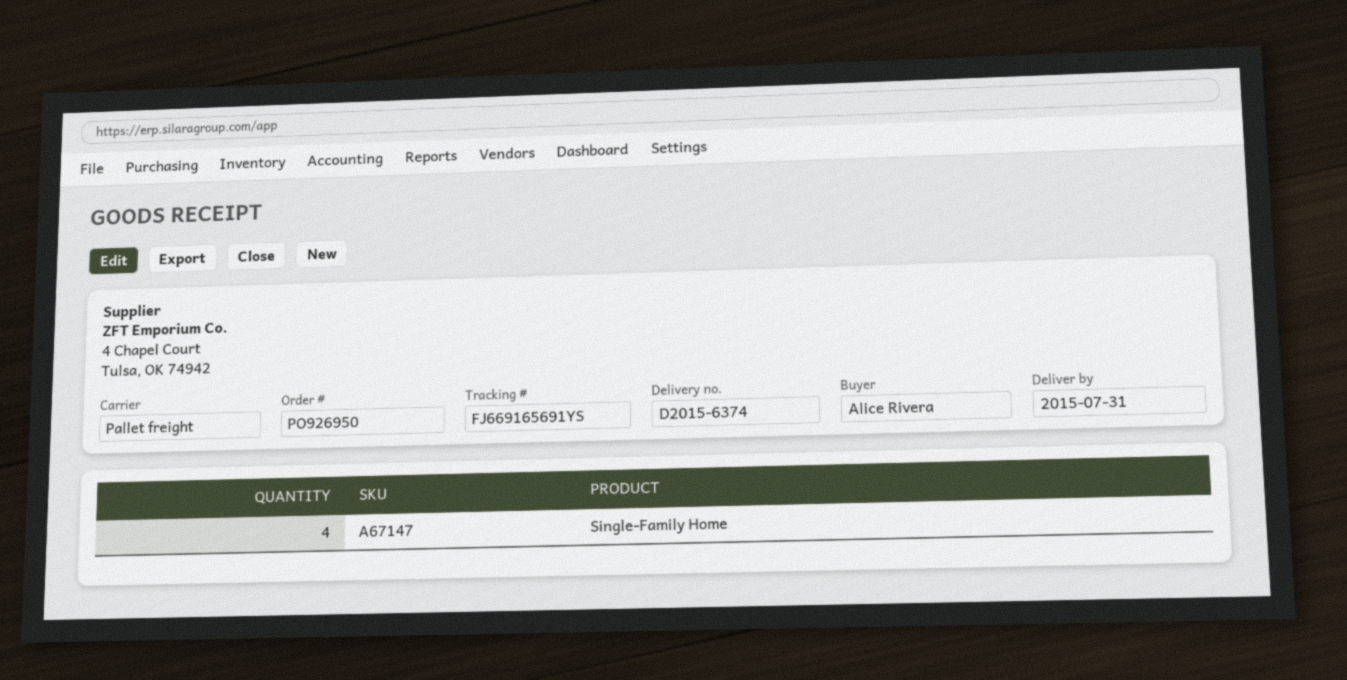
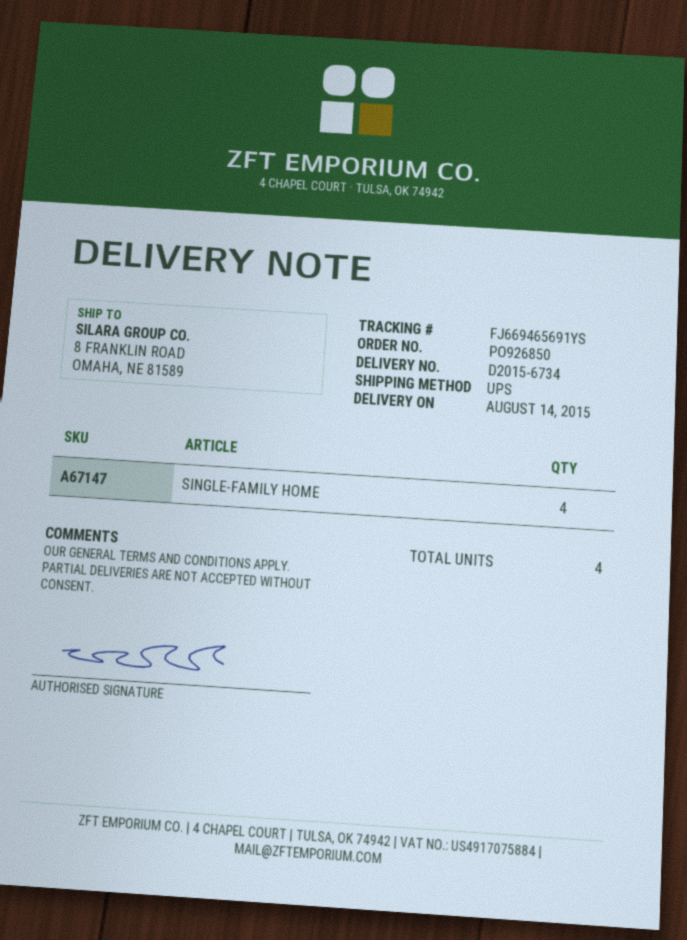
order number: PO926950 -> PO926850
delivery note number: D2015-6374 -> D2015-6734
delivery date: 2015-07-31 -> 2015-08-14
shipping method: pallet freight -> UPS
tracking number: FJ669165691YS -> FJ669465691YS

